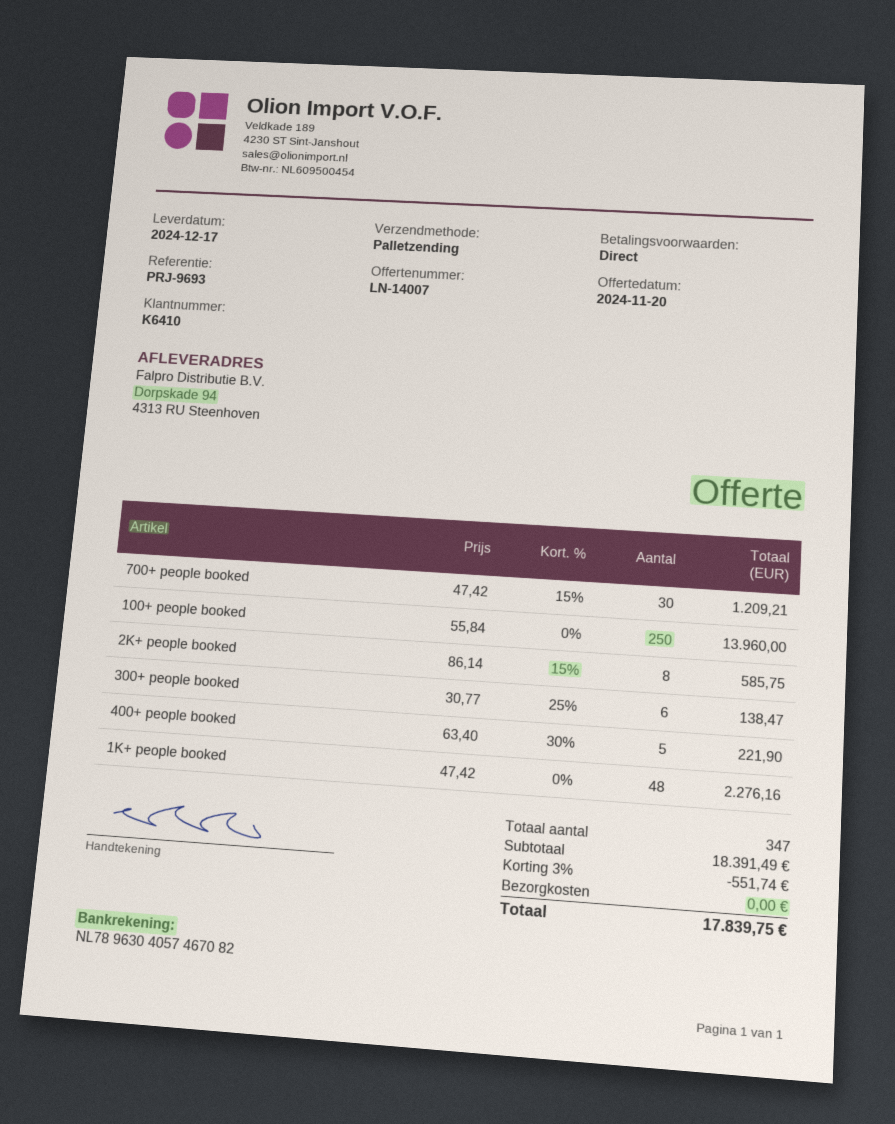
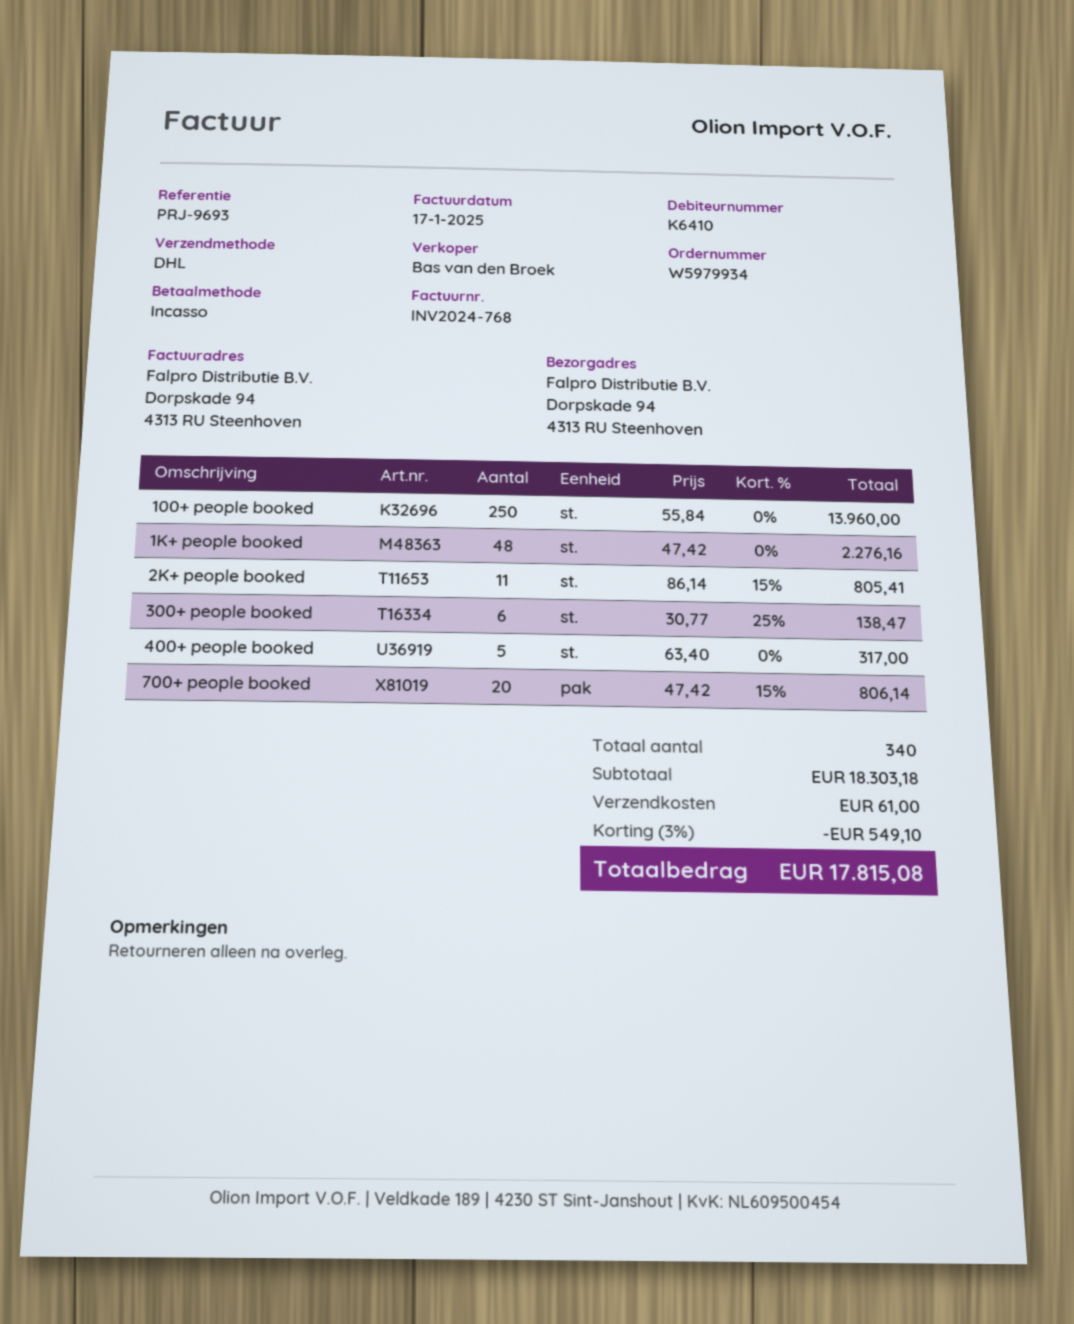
shipping method: pallet freight -> DHL
700+ people booked: 30 x 47.42 - 15% = 1209.21 -> 20 x 47.42 - 15% = 806.14
2K+ people booked: 8 x 86.14 - 15% = 585.75 -> 11 x 86.14 - 15% = 805.41
400+ people booked: 5 x 63.40 - 30% = 221.90 -> 5 x 63.40 = 317.00
total quantity: 347 -> 340
subtotal: 18391.49 -> 18303.18
discount: 3% = 551.74 -> 3% = 549.10
shipping: 0.00 -> 61.00
total: 17839.75 -> 17815.08

